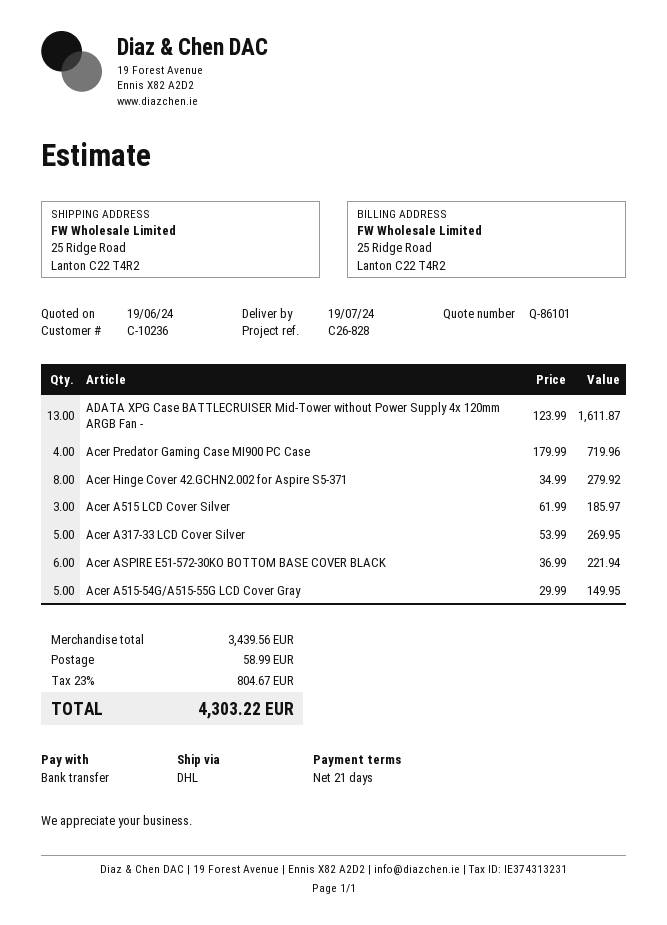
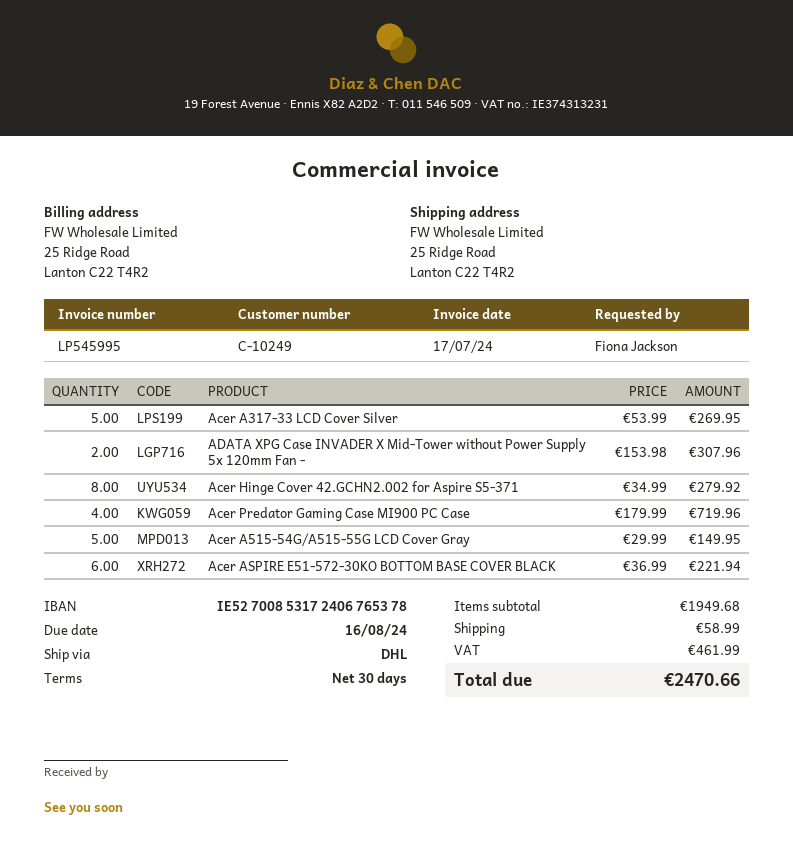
payment terms: 21 days -> 30 days
customer number: C-10236 -> C-10249
ADATA XPG Case BATTLECRUISER Mid-Tower without Power Supply 4x 120mm ARGB Fan -: 13 x 123.99 = 1611.87 -> none
Acer A515 LCD Cover Silver: 3 x 61.99 = 185.97 -> none
ADATA XPG Case INVADER X Mid-Tower without Power Supply 5x 120mm Fan -: none -> 2 x 153.98 = 307.96
subtotal: 3439.56 -> 1949.68
tax: 804.67 -> 461.99
total: 4303.22 -> 2470.66

